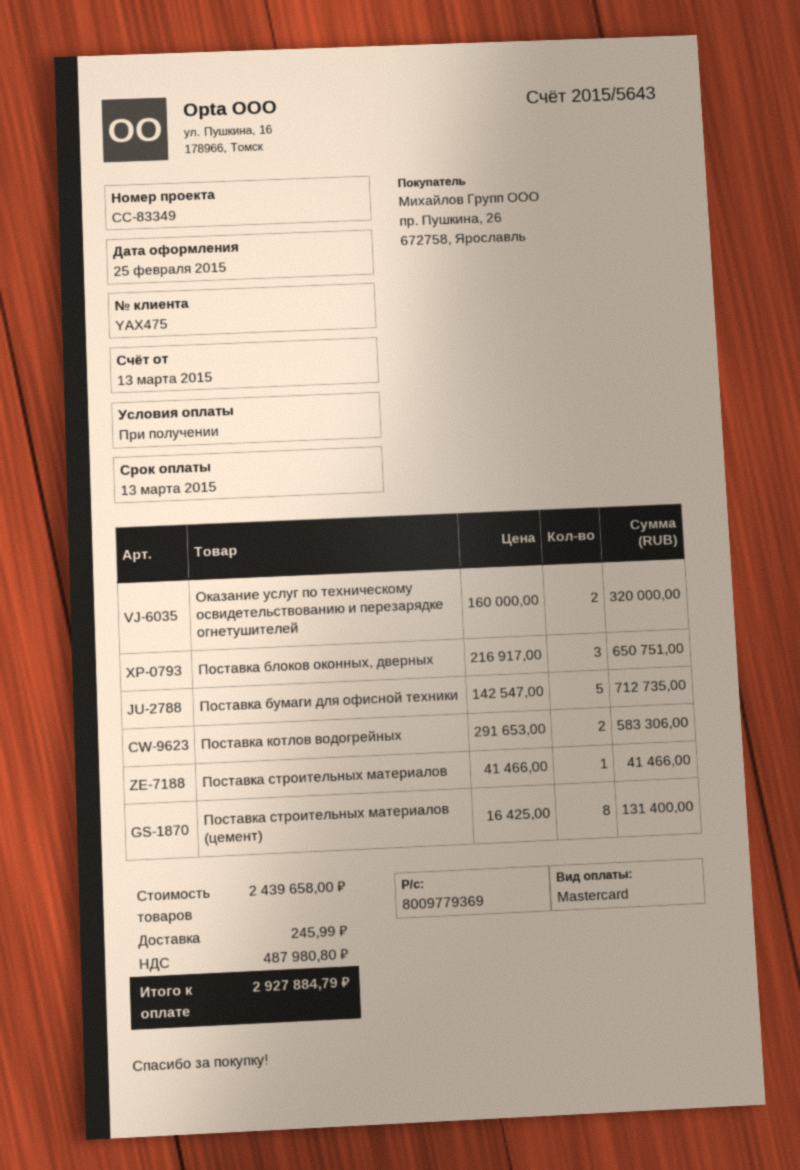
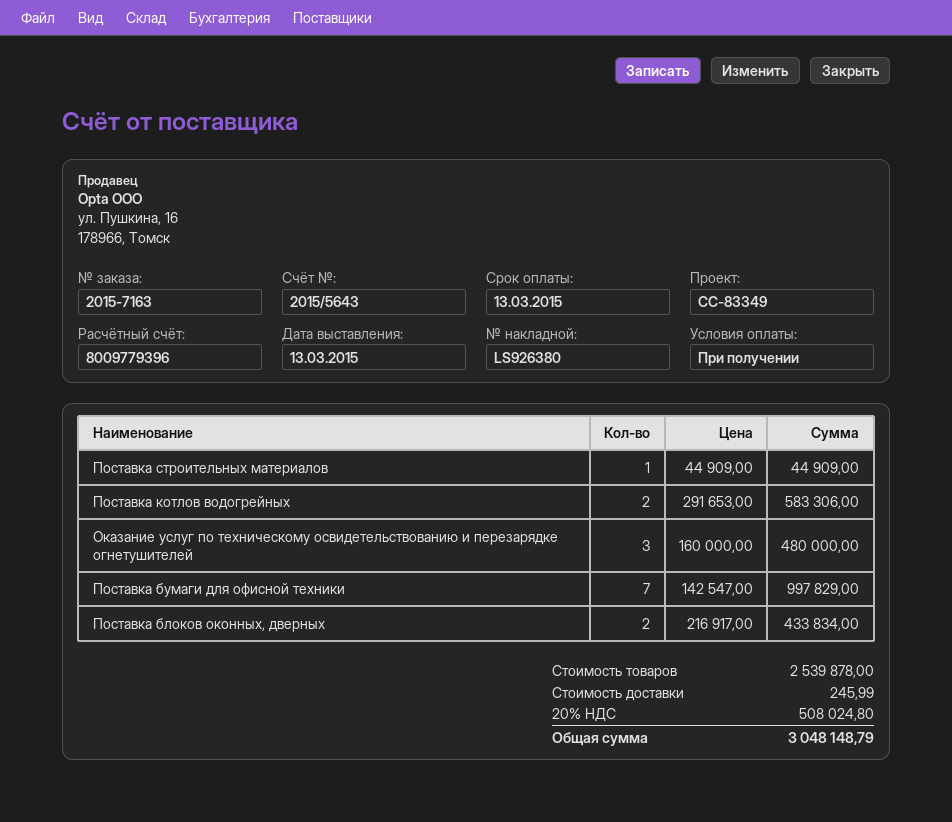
bank account: 8009779369 -> 8009779396
Оказание услуг по техническому освидетельствованию и перезарядке огнетушителей: 2 x 160000.00 = 320000.00 -> 3 x 160000.00 = 480000.00
Поставка блоков оконных, дверных: 3 x 216917.00 = 650751.00 -> 2 x 216917.00 = 433834.00
Поставка бумаги для офисной техники: 5 x 142547.00 = 712735.00 -> 7 x 142547.00 = 997829.00
Поставка строительных материалов: 1 x 41466.00 = 41466.00 -> 1 x 44909.00 = 44909.00
Поставка строительных материалов (цемент): 8 x 16425.00 = 131400.00 -> none
subtotal: 2439658.00 -> 2539878.00
tax: 487980.80 -> 508024.80
total: 2927884.79 -> 3048148.79

